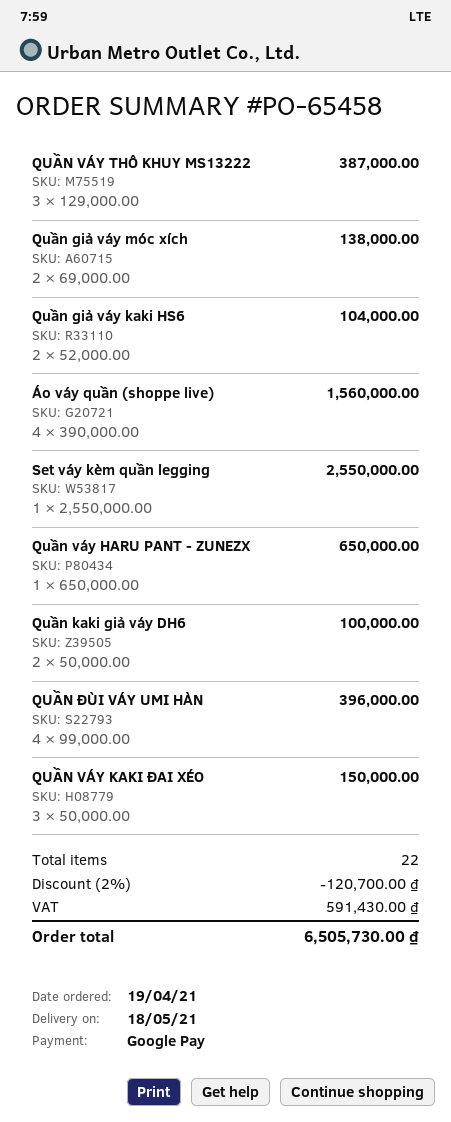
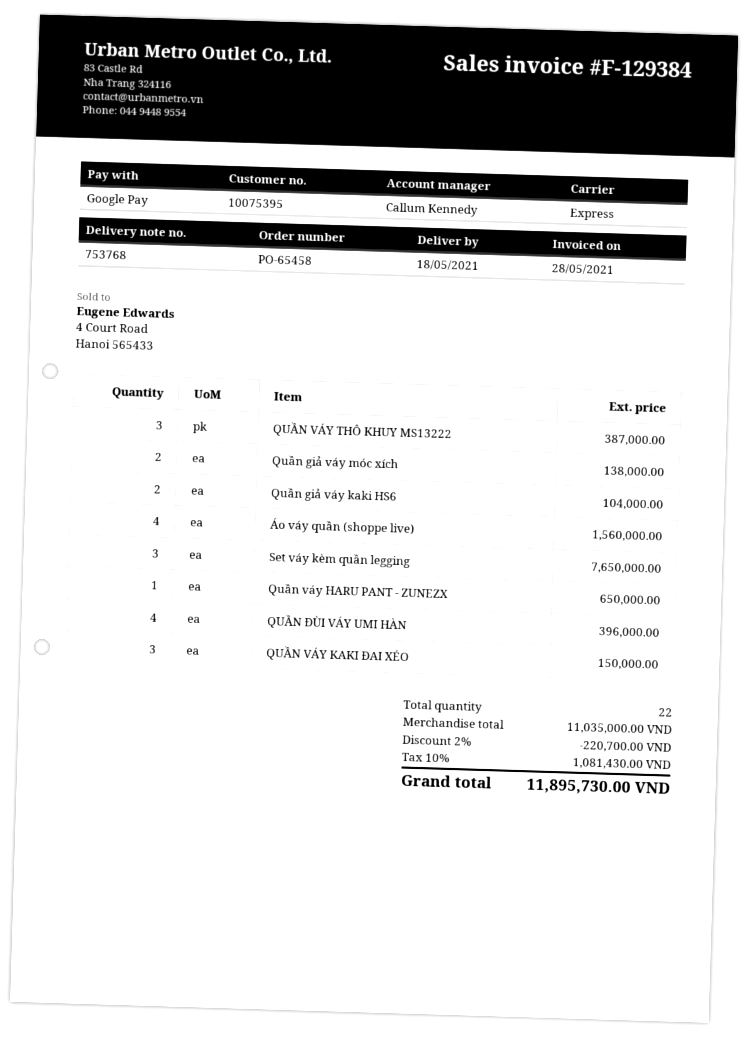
Set váy kèm quần legging: 1 for 2550000.00 -> 3 for 7650000.00
Quần kaki giả váy DH6: 2 for 100000.00 -> none
discount: 2% = 120700.00 -> 2% = 220700.00
tax: 591430.00 -> 1081430.00
total: 6505730.00 -> 11895730.00

